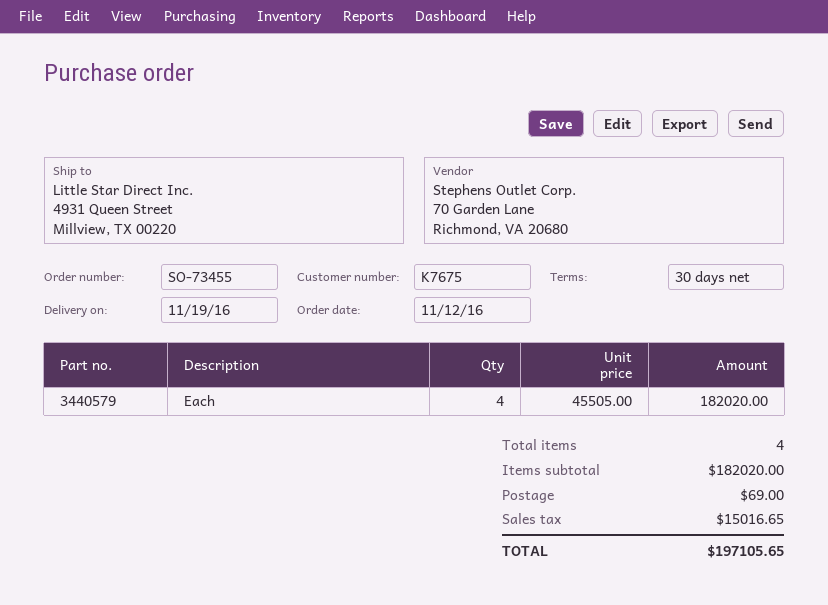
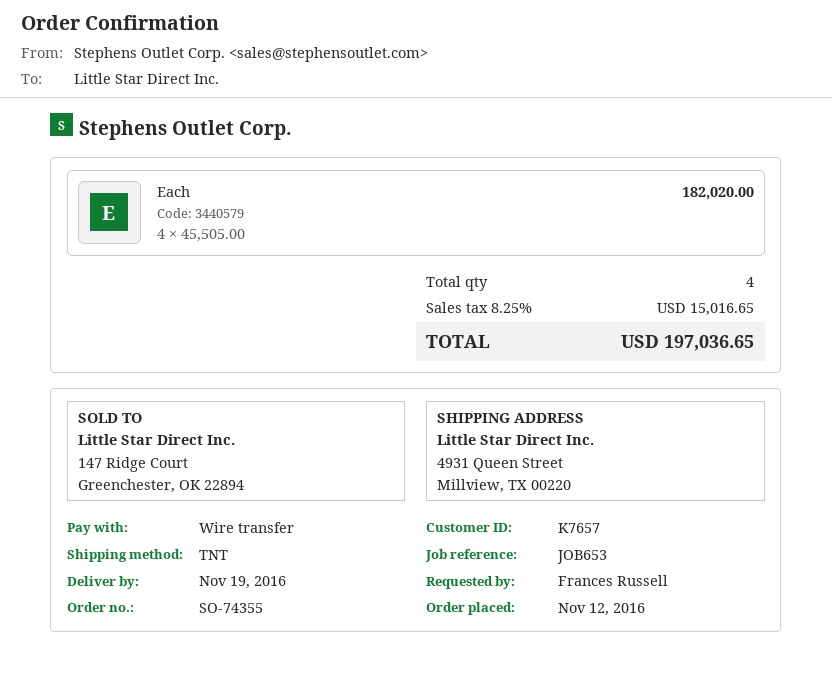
order number: SO-73455 -> SO-74355
customer number: K7675 -> K7657
shipping: 69.00 -> none
total: 197105.65 -> 197036.65

